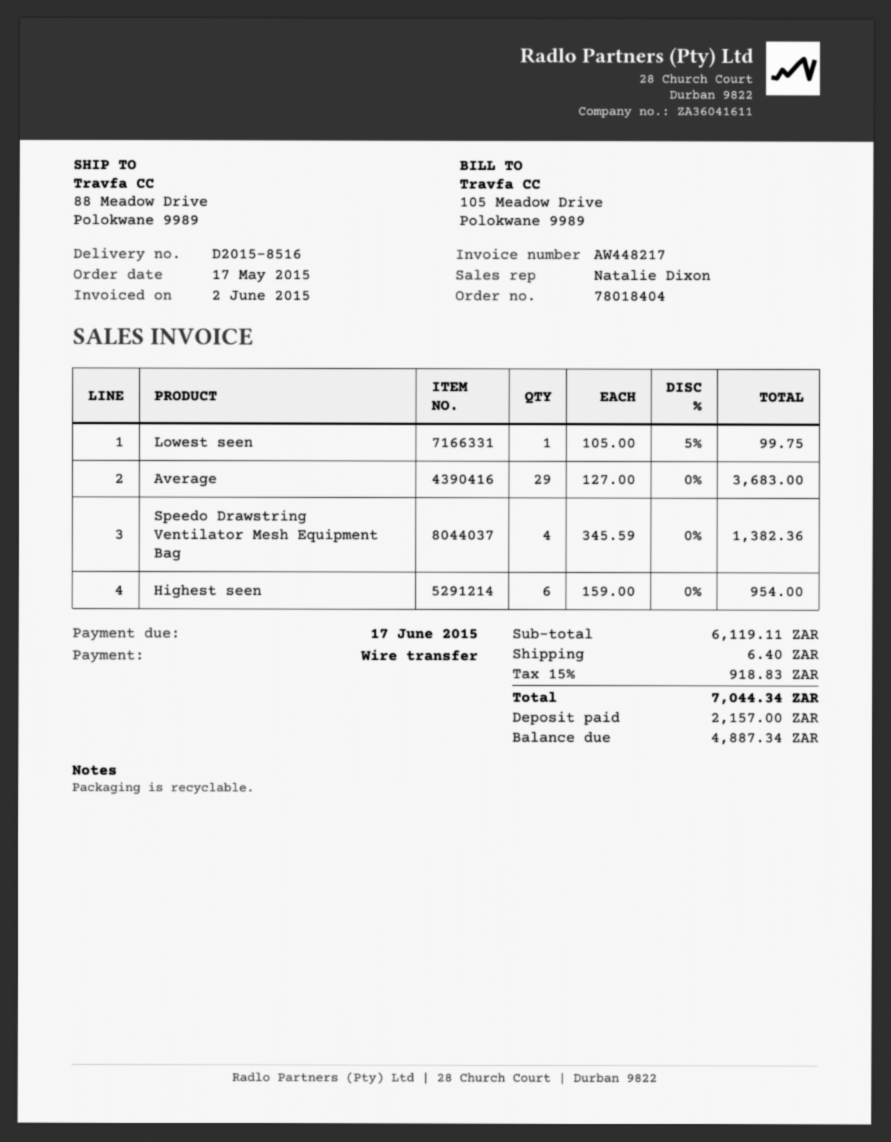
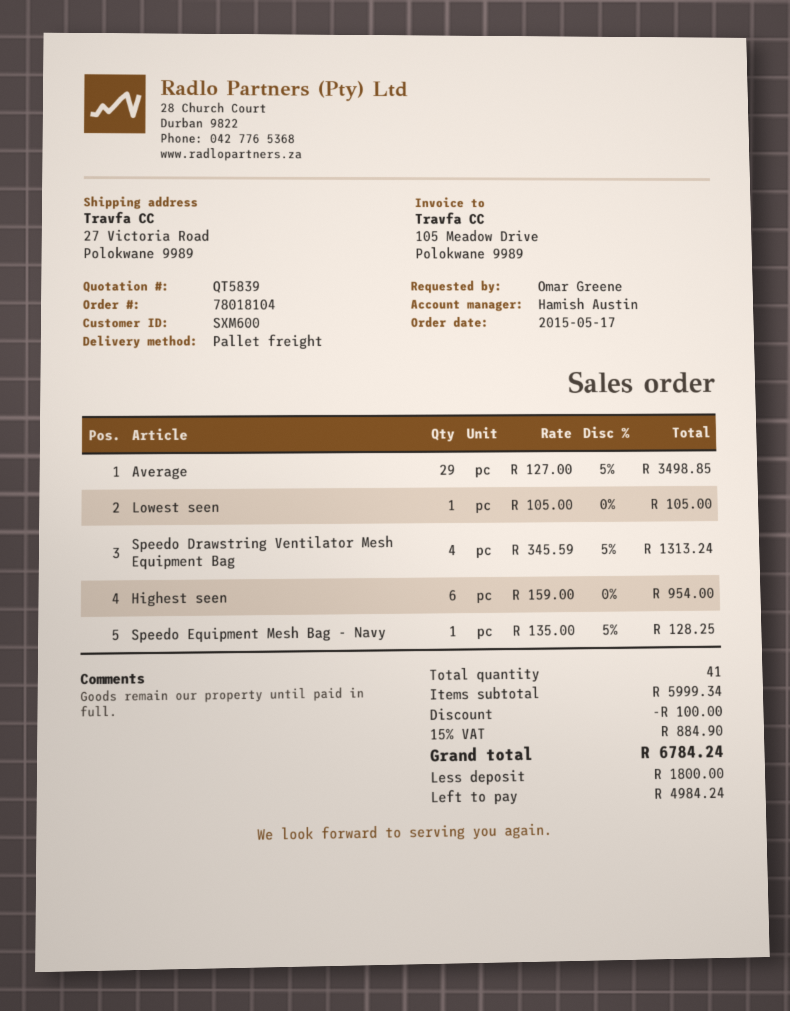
order number: 78018404 -> 78018104
sales rep: Natalie Dixon -> Hamish Austin
ship to: 88 Meadow Drive, Polokwane 9989 -> 27 Victoria Road, Polokwane 9989
Lowest seen: 1 x 105.00 - 5% = 99.75 -> 1 x 105.00 = 105.00
Average: 29 x 127.00 = 3683.00 -> 29 x 127.00 - 5% = 3498.85
Speedo Drawstring Ventilator Mesh Equipment Bag: 4 x 345.59 = 1382.36 -> 4 x 345.59 - 5% = 1313.24
Speedo Equipment Mesh Bag - Navy: none -> 1 x 135.00 - 5% = 128.25
subtotal: 6119.11 -> 5999.34
discount: none -> 100.00
shipping: 6.40 -> none
tax: 15% = 918.83 -> 15% = 884.90
total: 7044.34 -> 6784.24
deposit: 2157.00 -> 1800.00
balance: 4887.34 -> 4984.24

